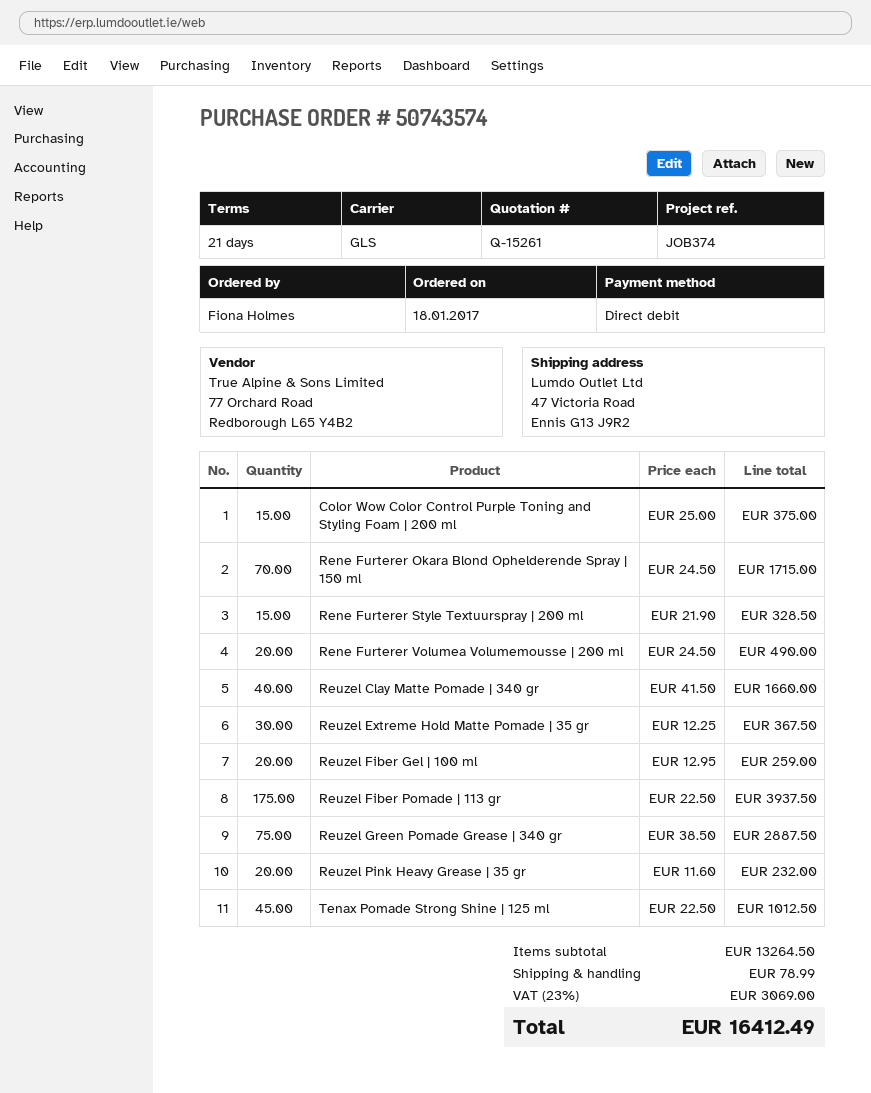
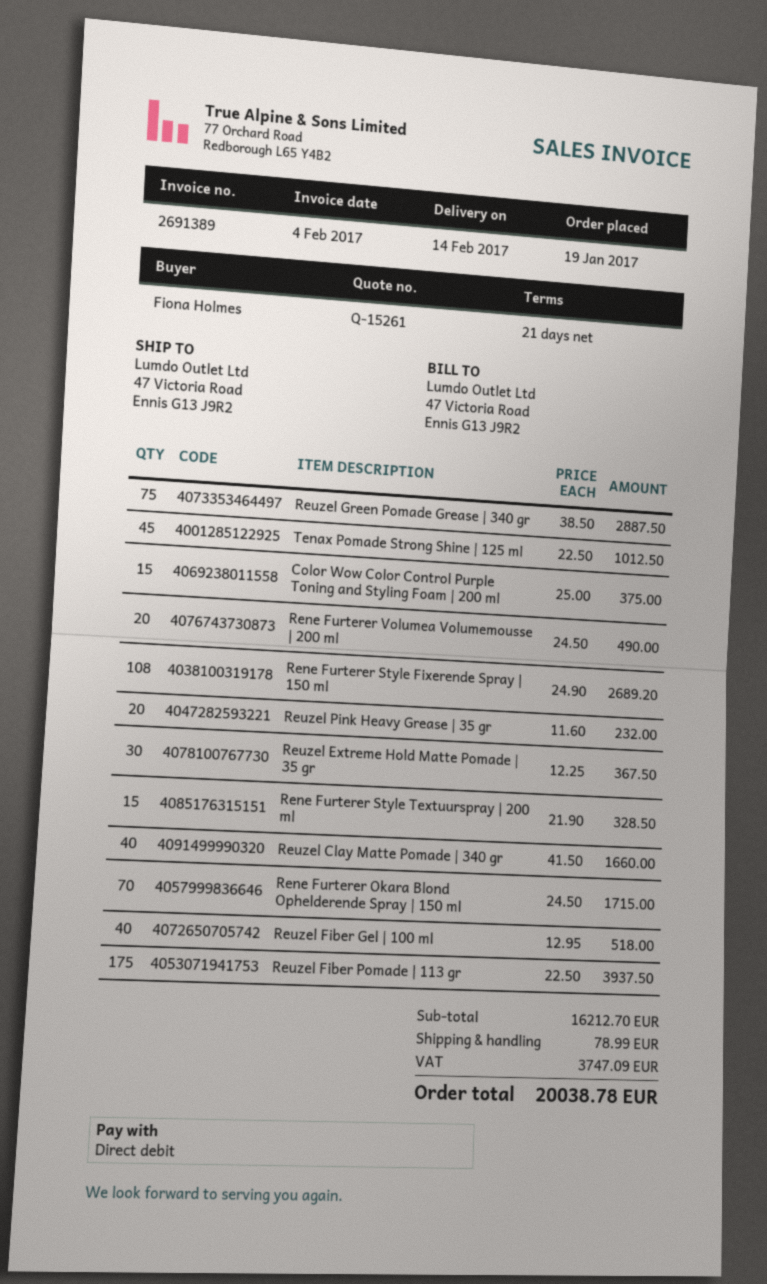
order date: 2017-01-18 -> 2017-01-19
Reuzel Fiber Gel | 100 ml: 20 x 12.95 = 259.00 -> 40 x 12.95 = 518.00
Rene Furterer Style Fixerende Spray | 150 ml: none -> 108 x 24.90 = 2689.20
subtotal: 13264.50 -> 16212.70
tax: 3069.00 -> 3747.09
total: 16412.49 -> 20038.78

